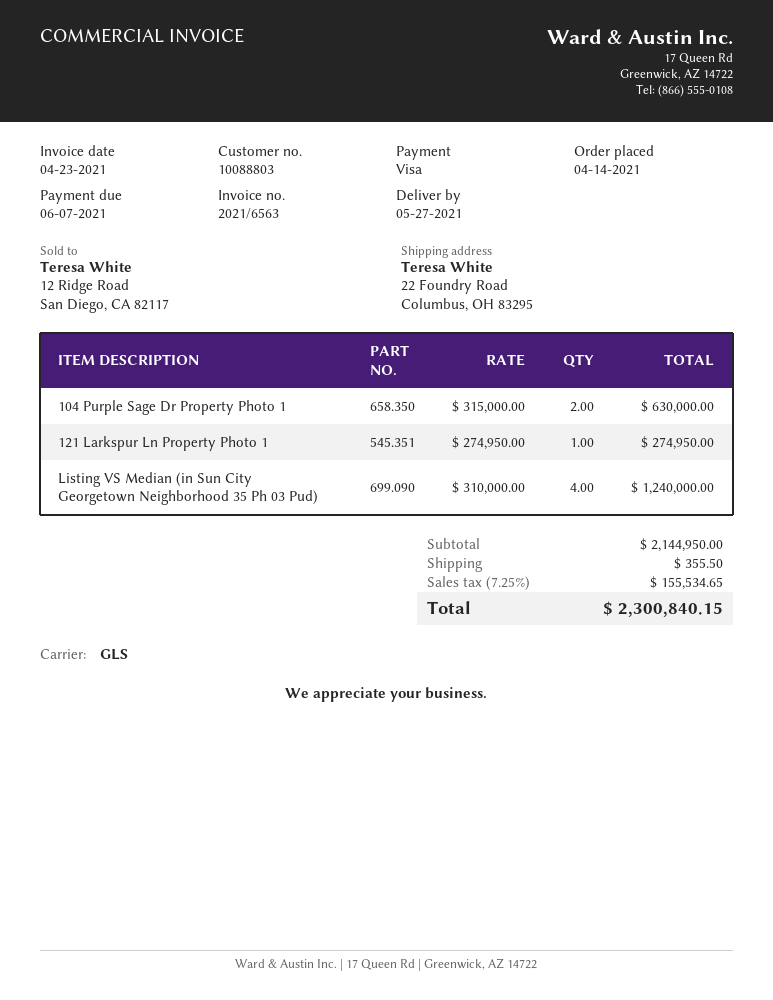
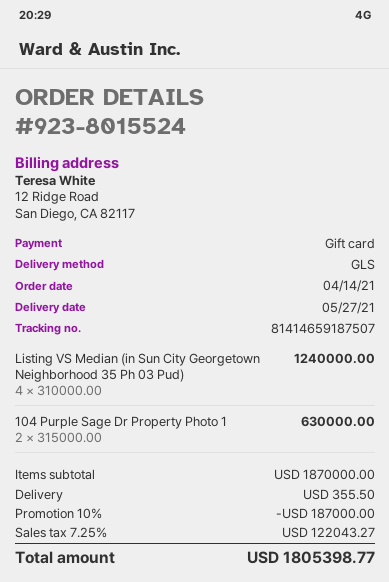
payment method: Visa -> gift card
121 Larkspur Ln Property Photo 1: 1 x 274950.00 = 274950.00 -> none
subtotal: 2144950.00 -> 1870000.00
discount: none -> 10% = 187000.00
tax: 7.25% = 155534.65 -> 7.25% = 122043.27
total: 2300840.15 -> 1805398.77

